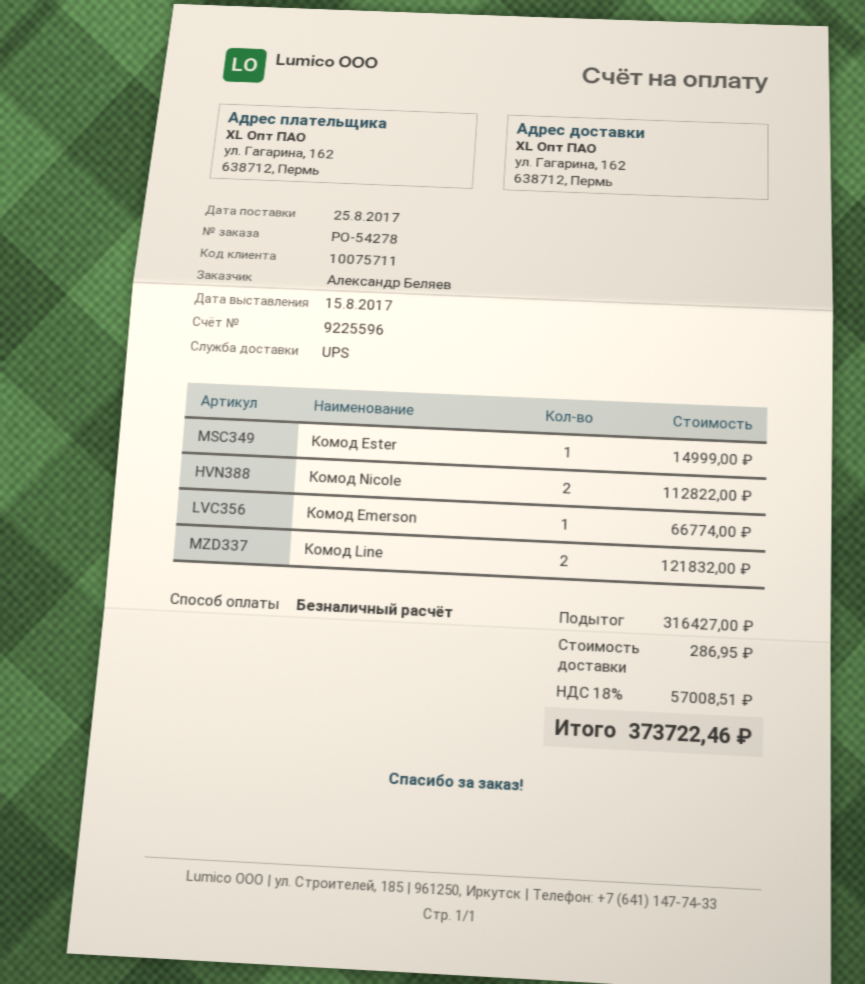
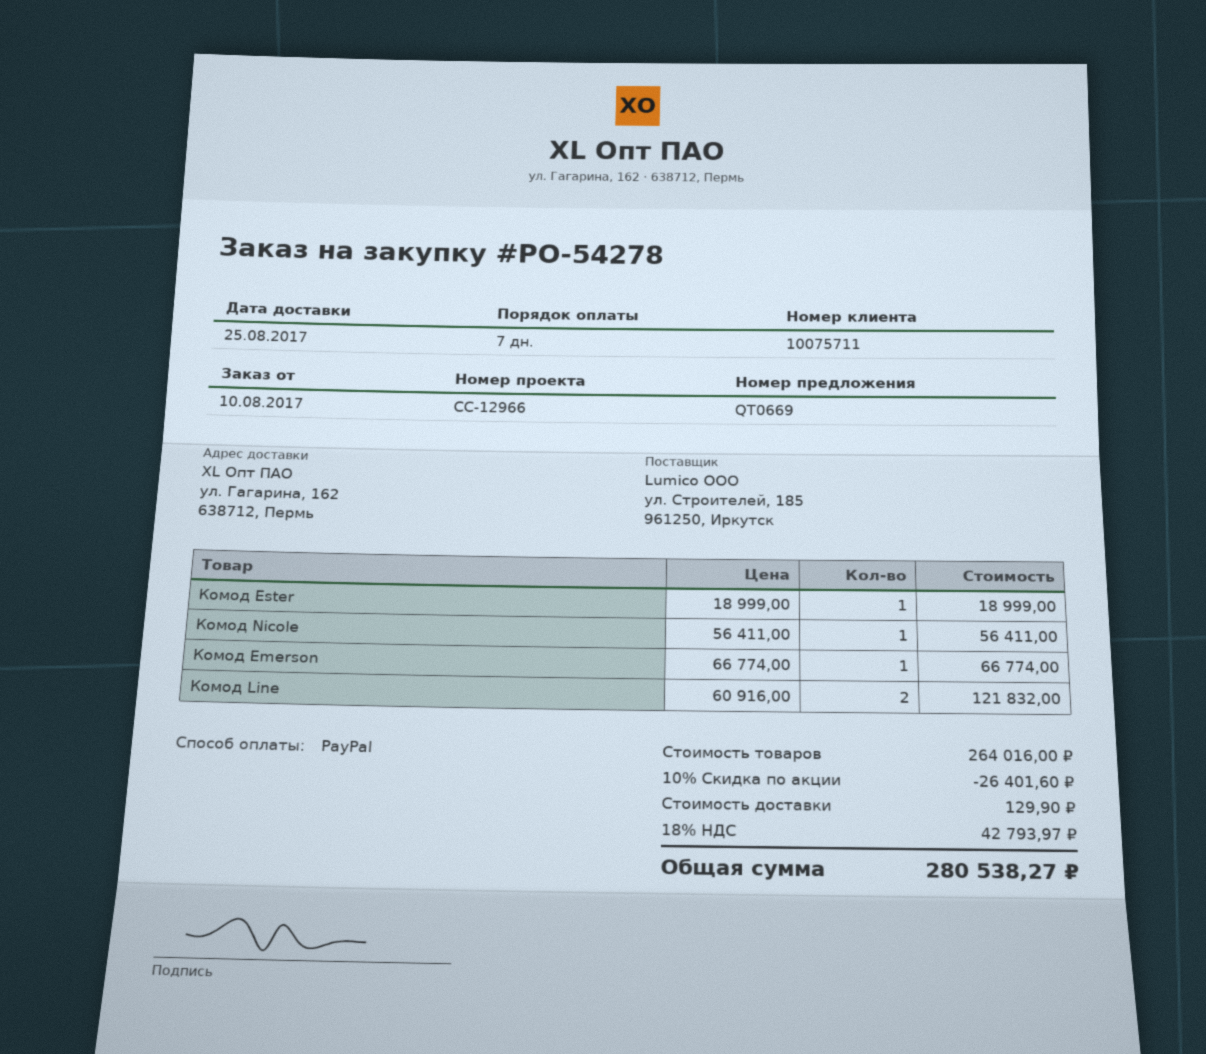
payment method: bank transfer -> PayPal
Комод Ester: 1 for 14999.00 -> 1 for 18999.00
Комод Nicole: 2 for 112822.00 -> 1 for 56411.00
subtotal: 316427.00 -> 264016.00
discount: none -> 10% = 26401.60
shipping: 286.95 -> 129.90
tax: 18% = 57008.51 -> 18% = 42793.97
total: 373722.46 -> 280538.27

